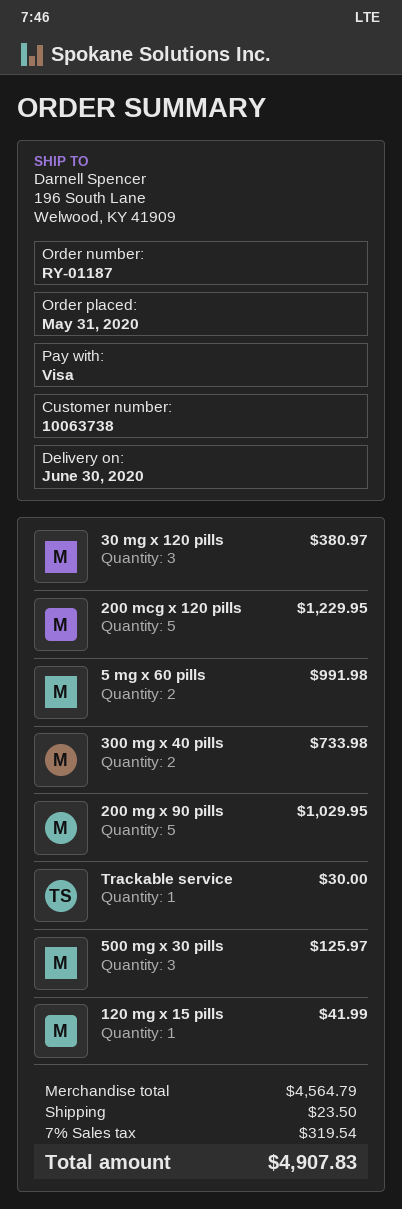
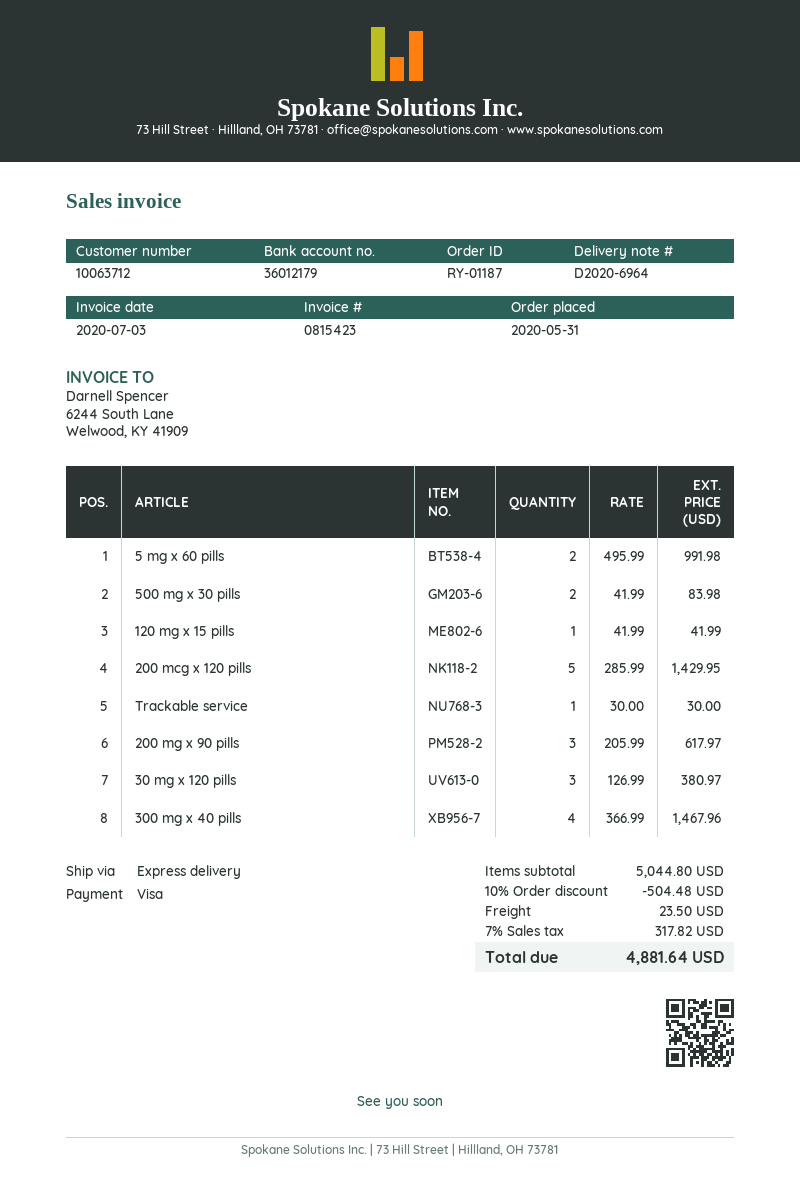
customer number: 10063738 -> 10063712
200 mcg x 120 pills: 5 for 1229.95 -> 5 for 1429.95
300 mg x 40 pills: 2 for 733.98 -> 4 for 1467.96
200 mg x 90 pills: 5 for 1029.95 -> 3 for 617.97
500 mg x 30 pills: 3 for 125.97 -> 2 for 83.98
subtotal: 4564.79 -> 5044.80
discount: none -> 10% = 504.48
tax: 7% = 319.54 -> 7% = 317.82
total: 4907.83 -> 4881.64

